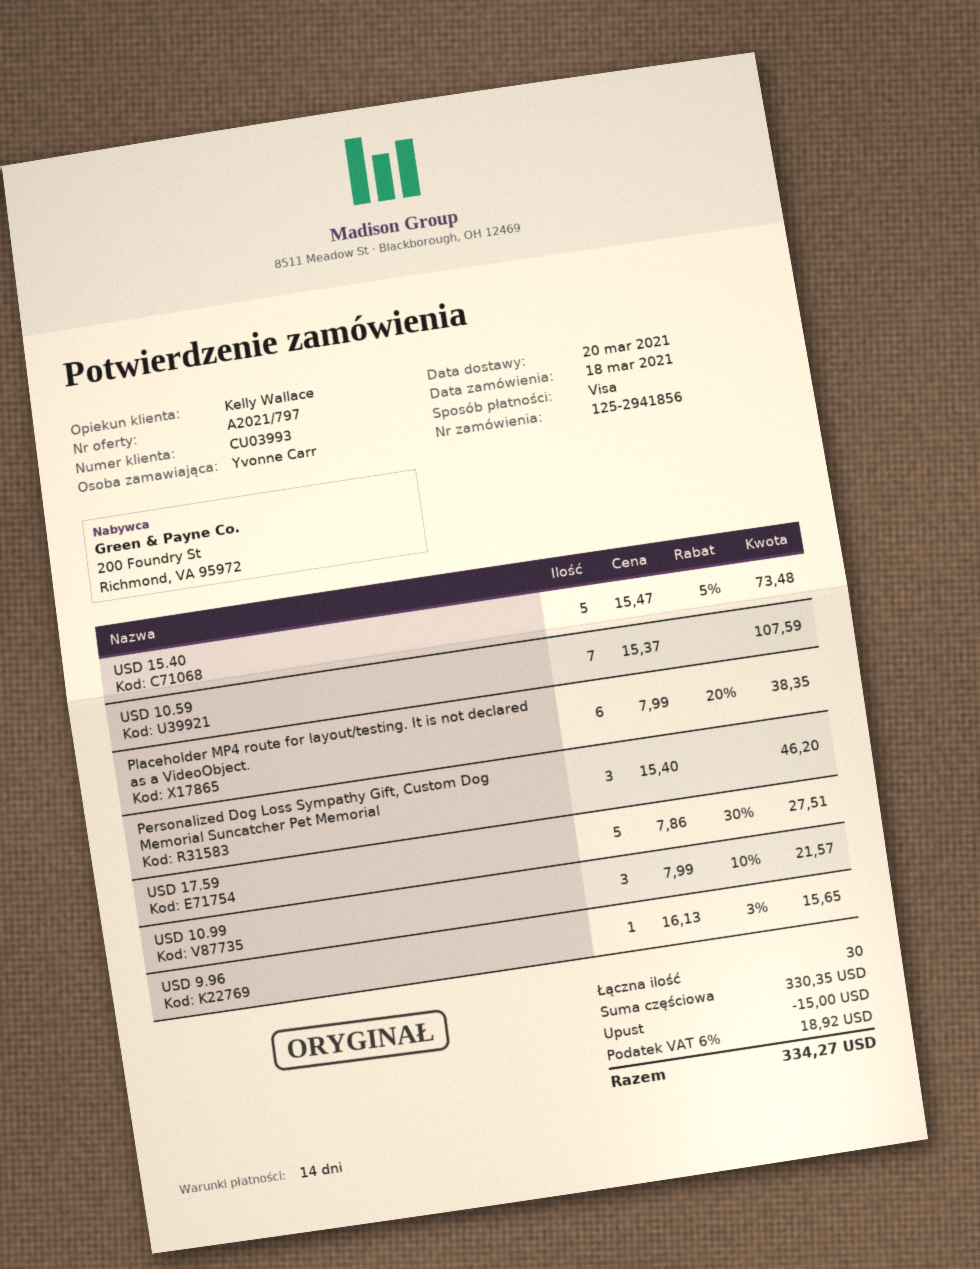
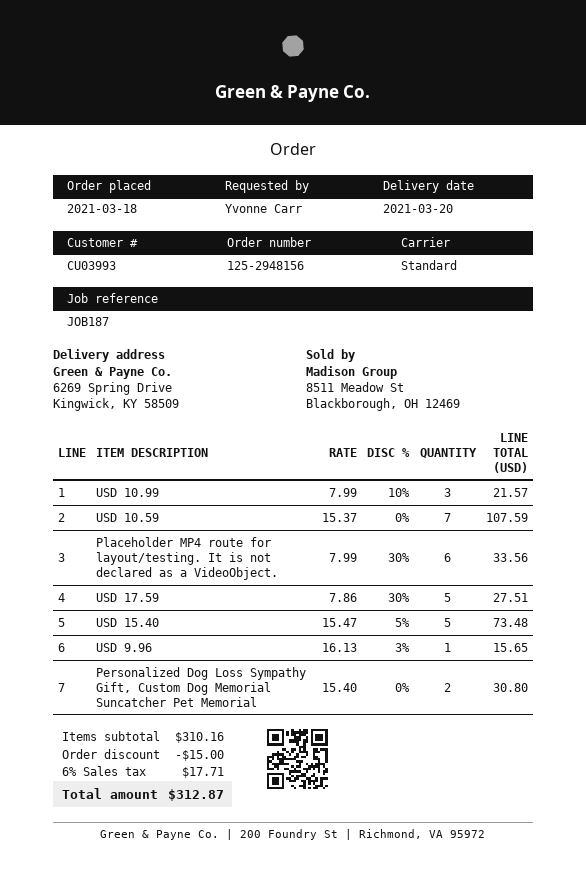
order number: 125-2941856 -> 125-2948156
Placeholder MP4 route for layout/testing. It is not declared as a VideoObject.: 6 x 7.99 - 20% = 38.35 -> 6 x 7.99 - 30% = 33.56
Personalized Dog Loss Sympathy Gift, Custom Dog Memorial Suncatcher Pet Memorial: 3 x 15.40 = 46.20 -> 2 x 15.40 = 30.80
subtotal: 330.35 -> 310.16
tax: 6% = 18.92 -> 6% = 17.71
total: 334.27 -> 312.87

